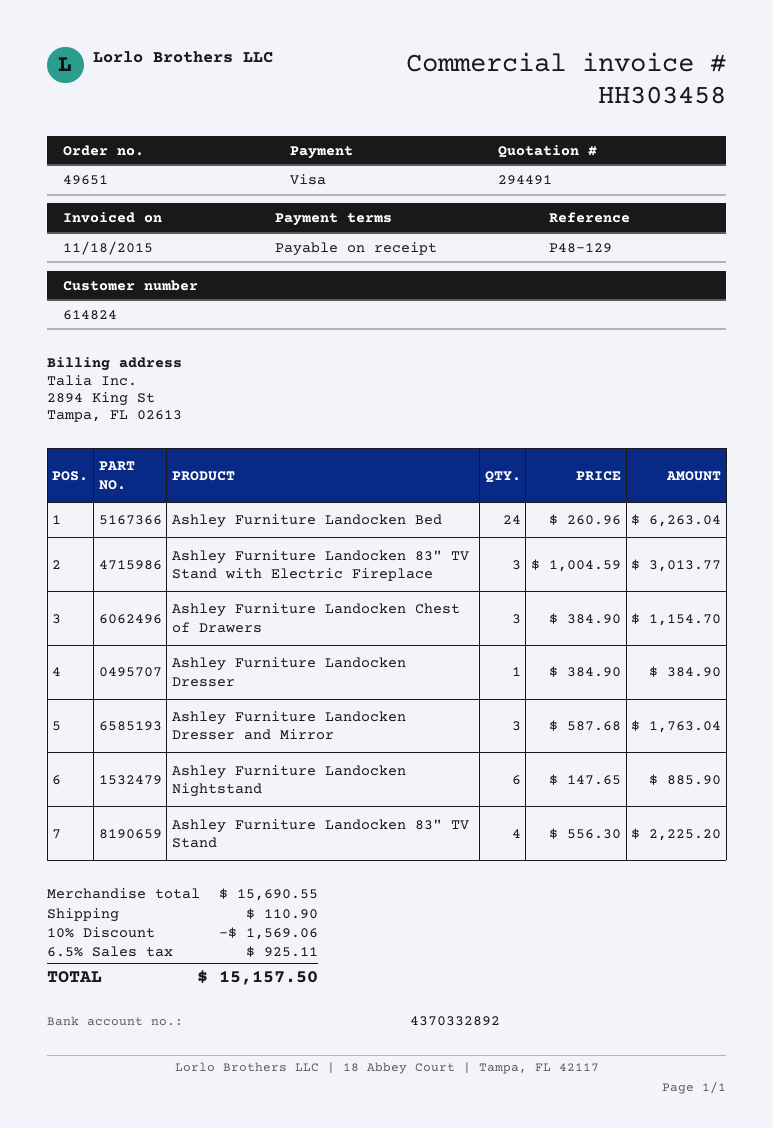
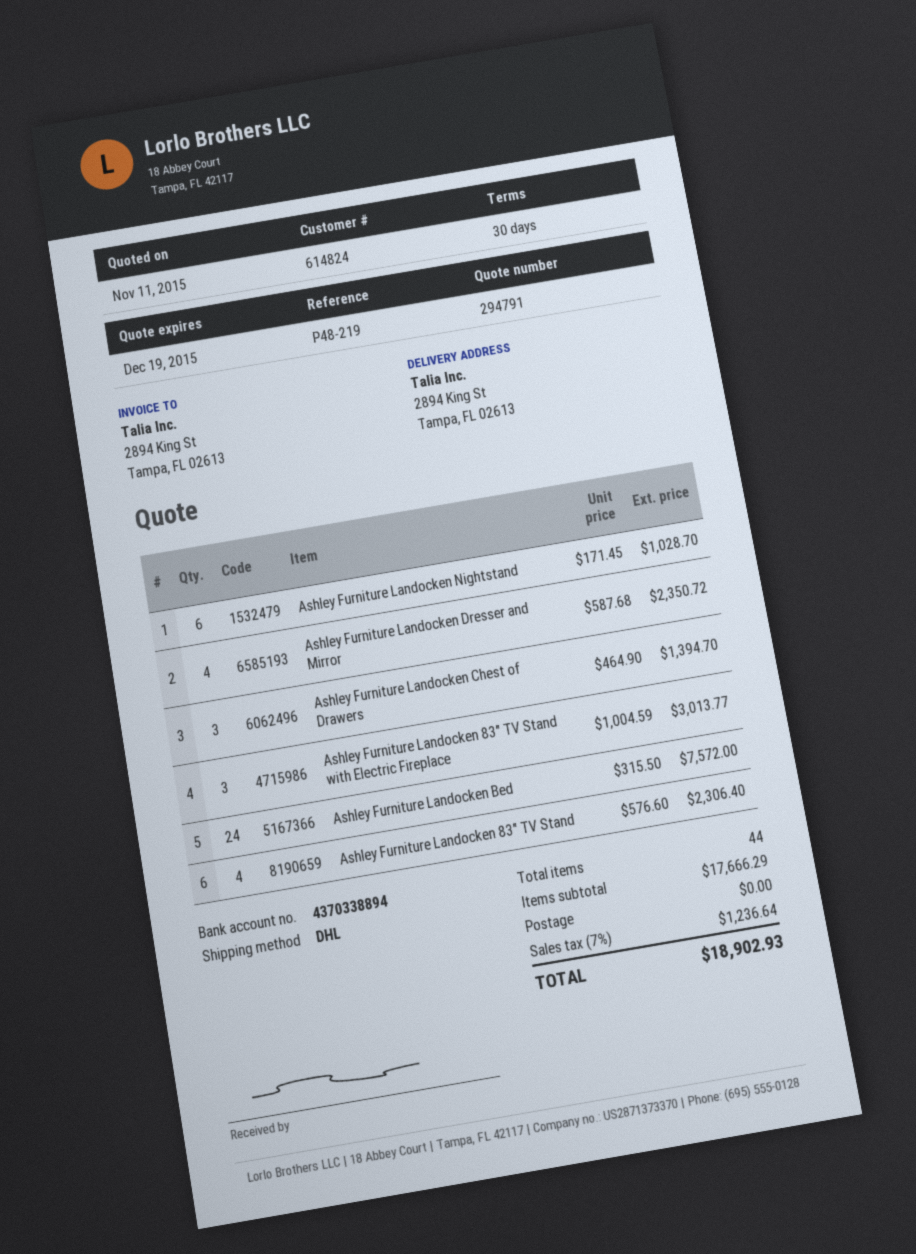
quote number: 294491 -> 294791
payment terms: on receipt -> 30 days
reference: P48-129 -> P48-219
bank account: 4370332892 -> 4370338894
Ashley Furniture Landocken Bed: 24 x 260.96 = 6263.04 -> 24 x 315.50 = 7572.00
Ashley Furniture Landocken Chest of Drawers: 3 x 384.90 = 1154.70 -> 3 x 464.90 = 1394.70
Ashley Furniture Landocken Dresser: 1 x 384.90 = 384.90 -> none
Ashley Furniture Landocken Dresser and Mirror: 3 x 587.68 = 1763.04 -> 4 x 587.68 = 2350.72
Ashley Furniture Landocken Nightstand: 6 x 147.65 = 885.90 -> 6 x 171.45 = 1028.70
Ashley Furniture Landocken 83" TV Stand: 4 x 556.30 = 2225.20 -> 4 x 576.60 = 2306.40
subtotal: 15690.55 -> 17666.29
discount: 10% = 1569.06 -> none
shipping: 110.90 -> 0.00
tax: 6.5% = 925.11 -> 7% = 1236.64
total: 15157.50 -> 18902.93

